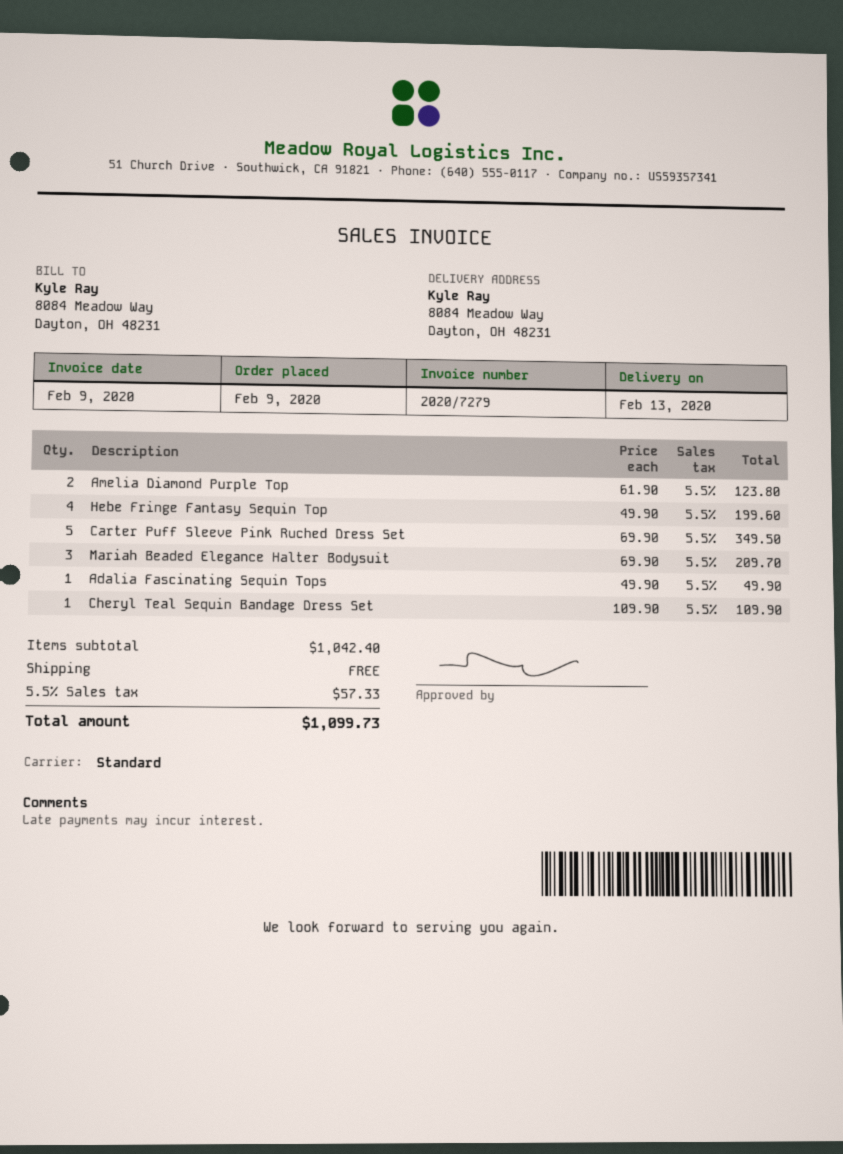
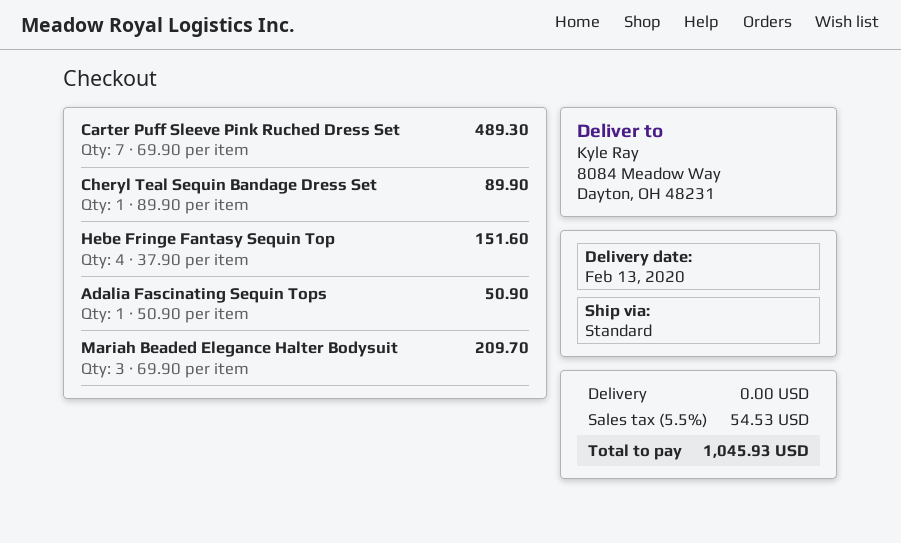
Amelia Diamond Purple Top: 2 x 61.90 = 123.80 -> none
Hebe Fringe Fantasy Sequin Top: 4 x 49.90 = 199.60 -> 4 x 37.90 = 151.60
Carter Puff Sleeve Pink Ruched Dress Set: 5 x 69.90 = 349.50 -> 7 x 69.90 = 489.30
Adalia Fascinating Sequin Tops: 1 x 49.90 = 49.90 -> 1 x 50.90 = 50.90
Cheryl Teal Sequin Bandage Dress Set: 1 x 109.90 = 109.90 -> 1 x 89.90 = 89.90
tax: 5.5% = 57.33 -> 5.5% = 54.53
total: 1099.73 -> 1045.93

